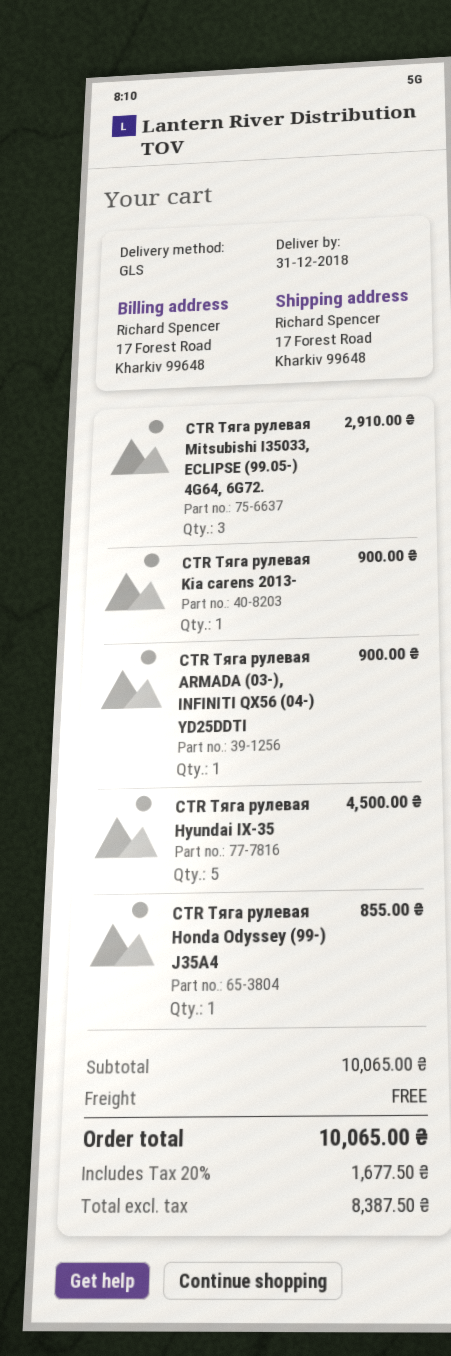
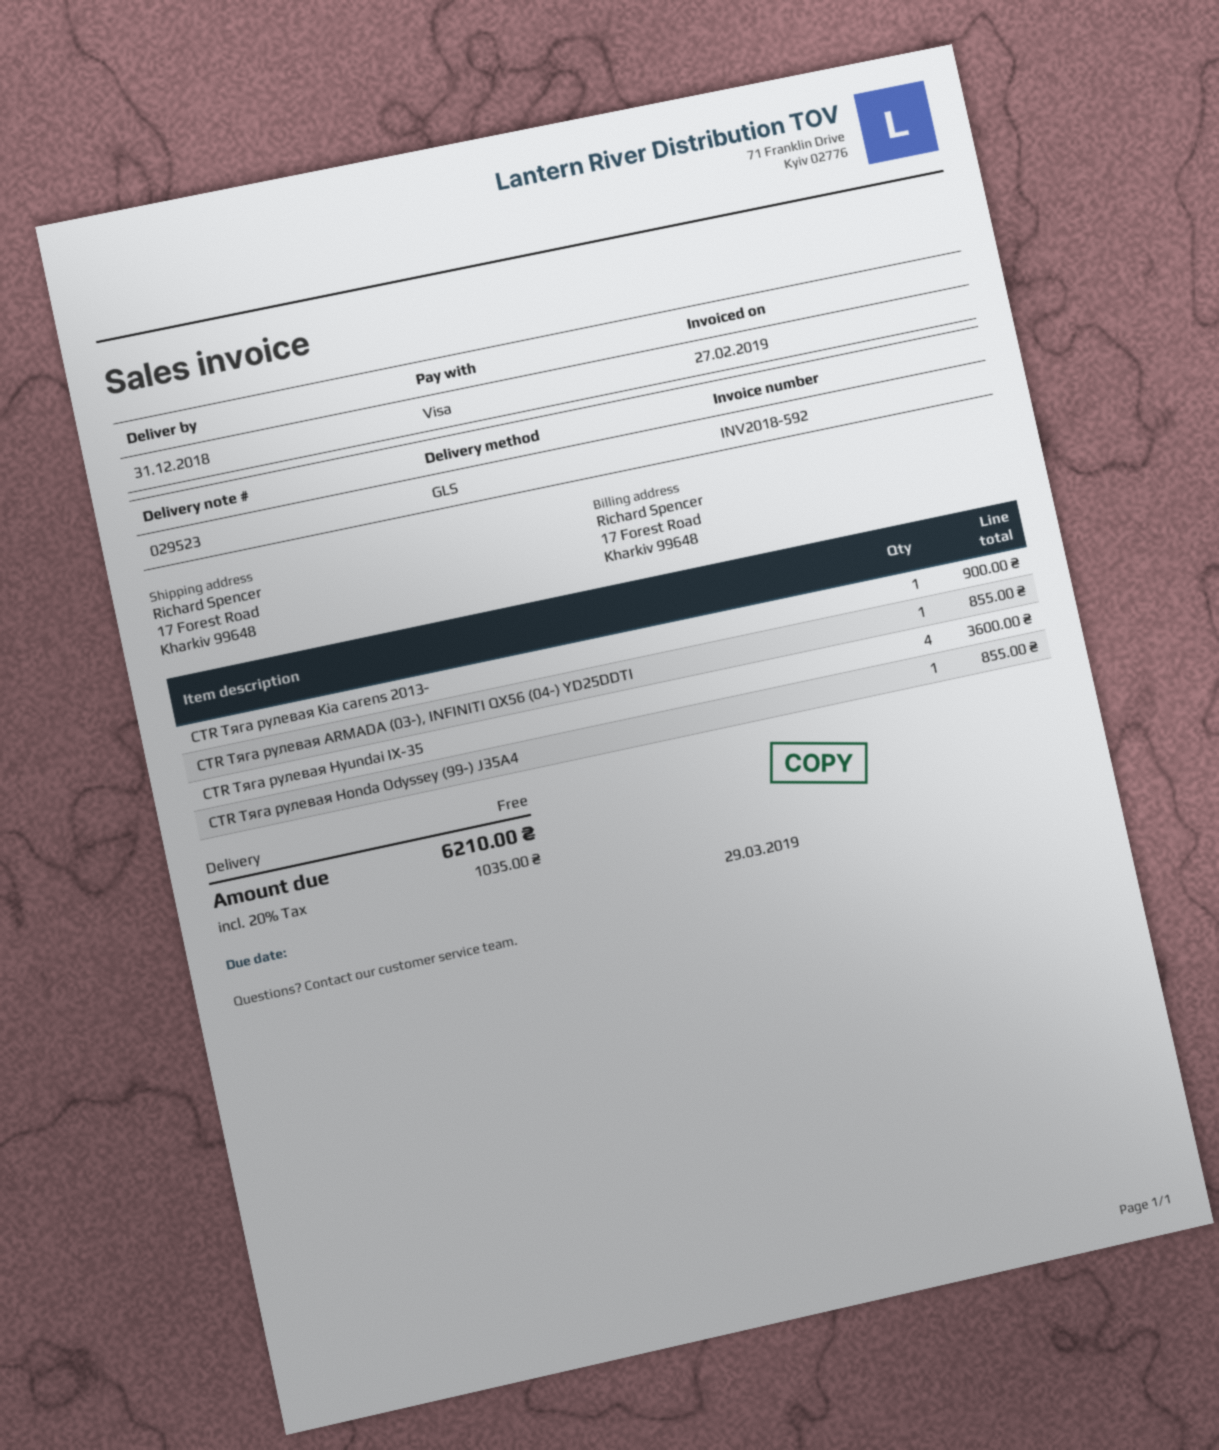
CTR Тяга рулевая Mitsubishi I35033, ECLIPSE (99.05-) 4G64, 6G72.: 3 for 2910.00 -> none
CTR Тяга рулевая ARMADA (03-), INFINITI QX56 (04-) YD25DDTI: 1 for 900.00 -> 1 for 855.00
CTR Тяга рулевая Hyundai IX-35: 5 for 4500.00 -> 4 for 3600.00
tax: 20% = 1677.50 -> 20% = 1035.00
total: 10065.00 -> 6210.00

